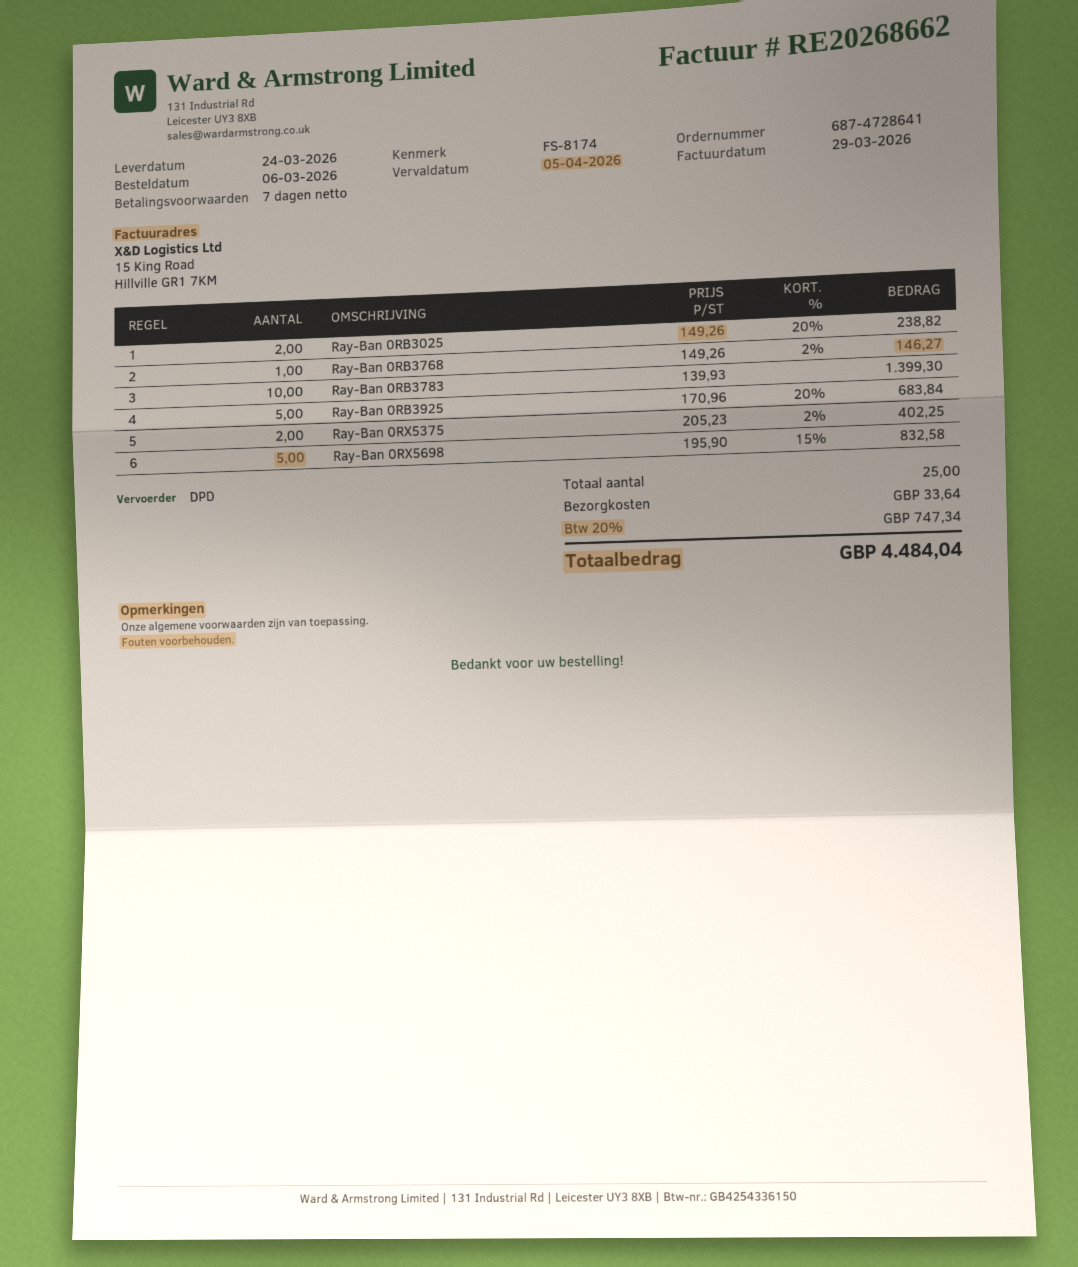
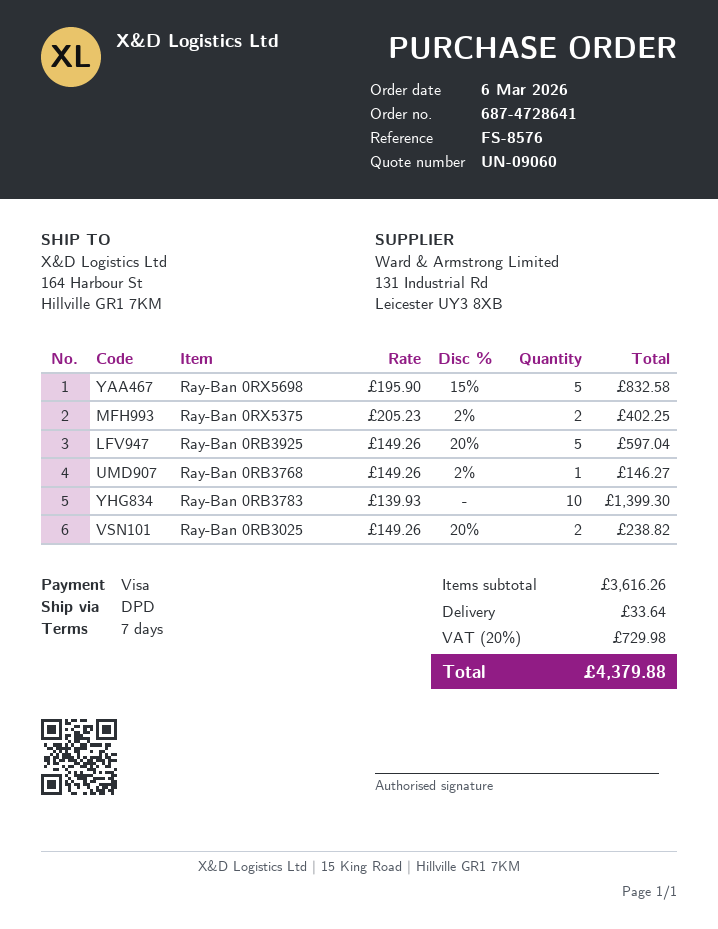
reference: FS-8174 -> FS-8576
Ray-Ban 0RB3925: 5 x 170.96 - 20% = 683.84 -> 5 x 149.26 - 20% = 597.04
tax: 20% = 747.34 -> 20% = 729.98
total: 4484.04 -> 4379.88

